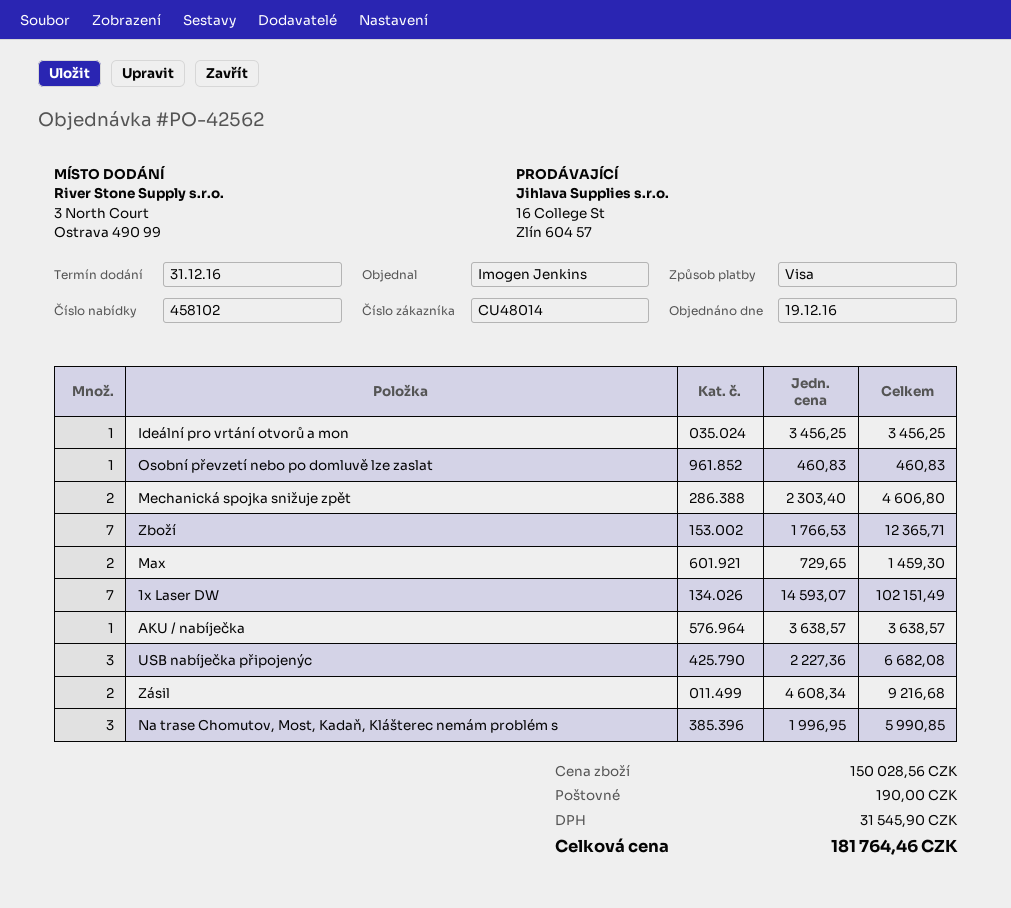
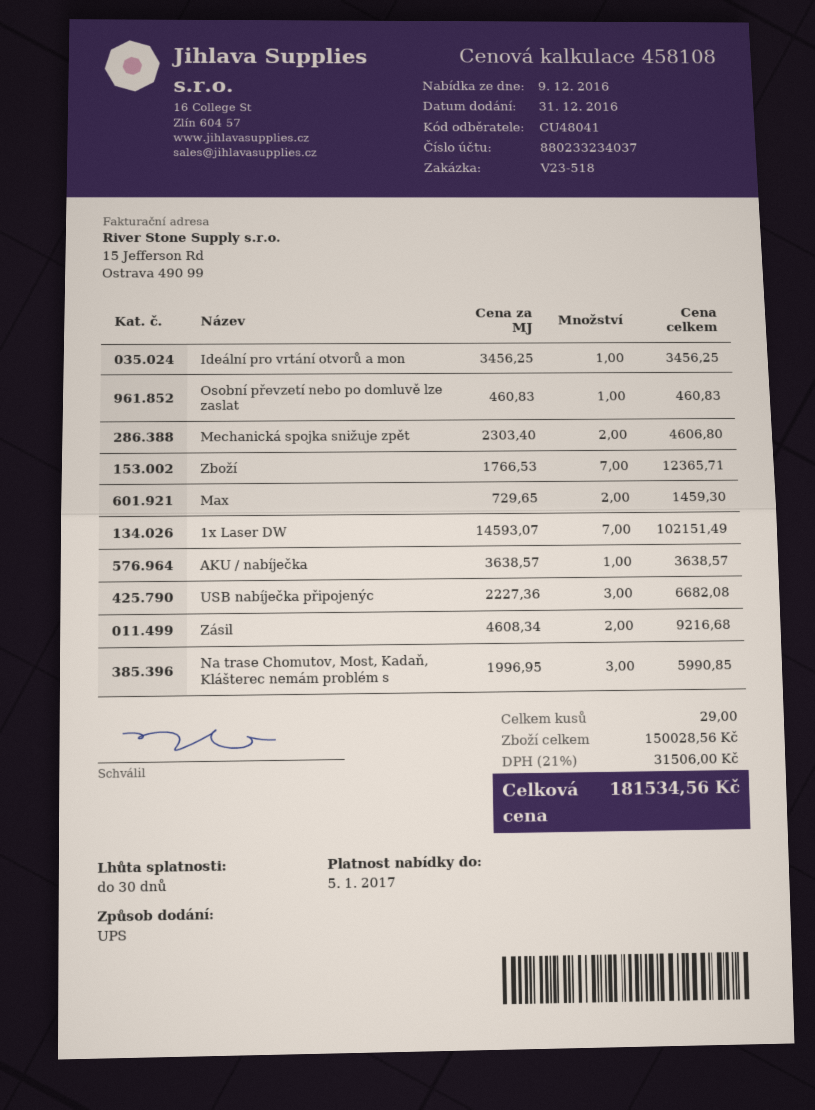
quote number: 458102 -> 458108
customer number: CU48014 -> CU48041
shipping: 190.00 -> none
tax: 31545.90 -> 31506.00
total: 181764.46 -> 181534.56

